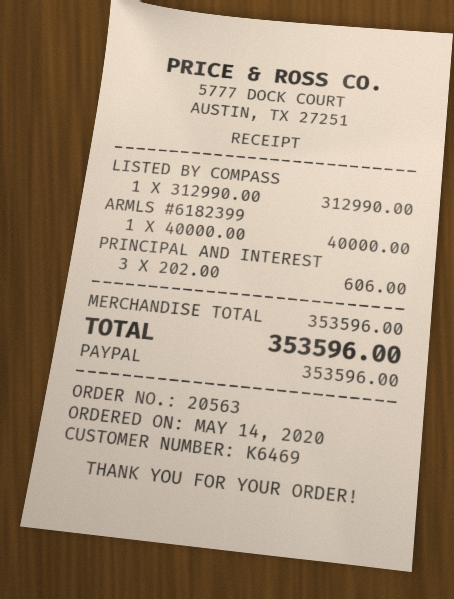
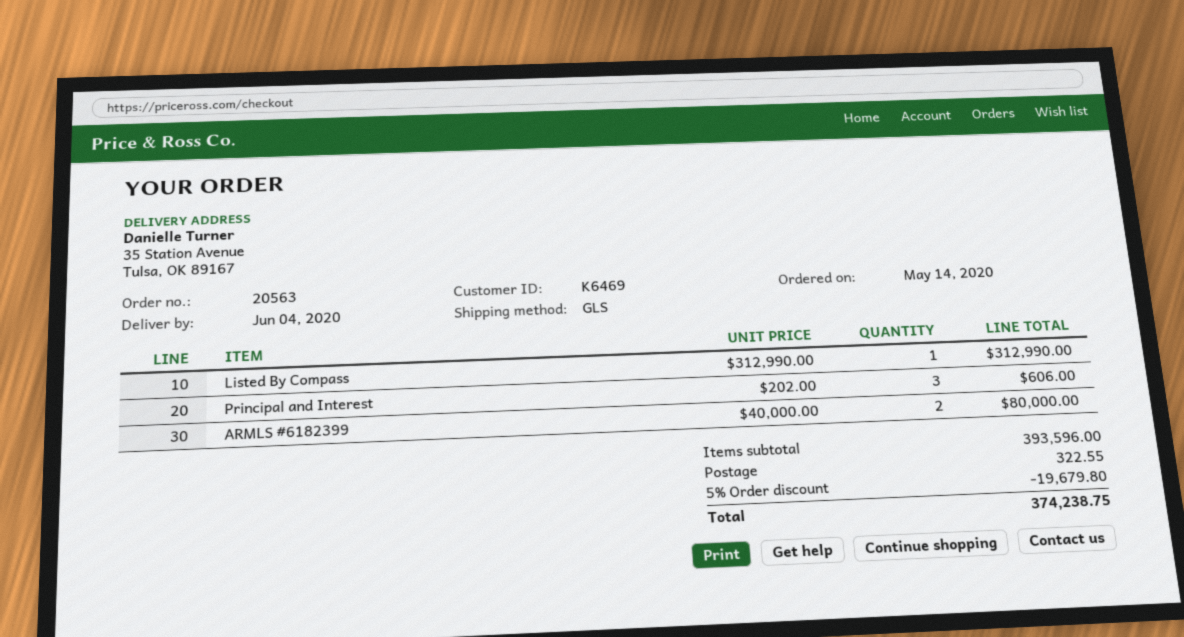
ARMLS #6182399: 1 x 40000.00 = 40000.00 -> 2 x 40000.00 = 80000.00
subtotal: 353596.00 -> 393596.00
discount: none -> 5% = 19679.80
shipping: none -> 322.55
total: 353596.00 -> 374238.75

